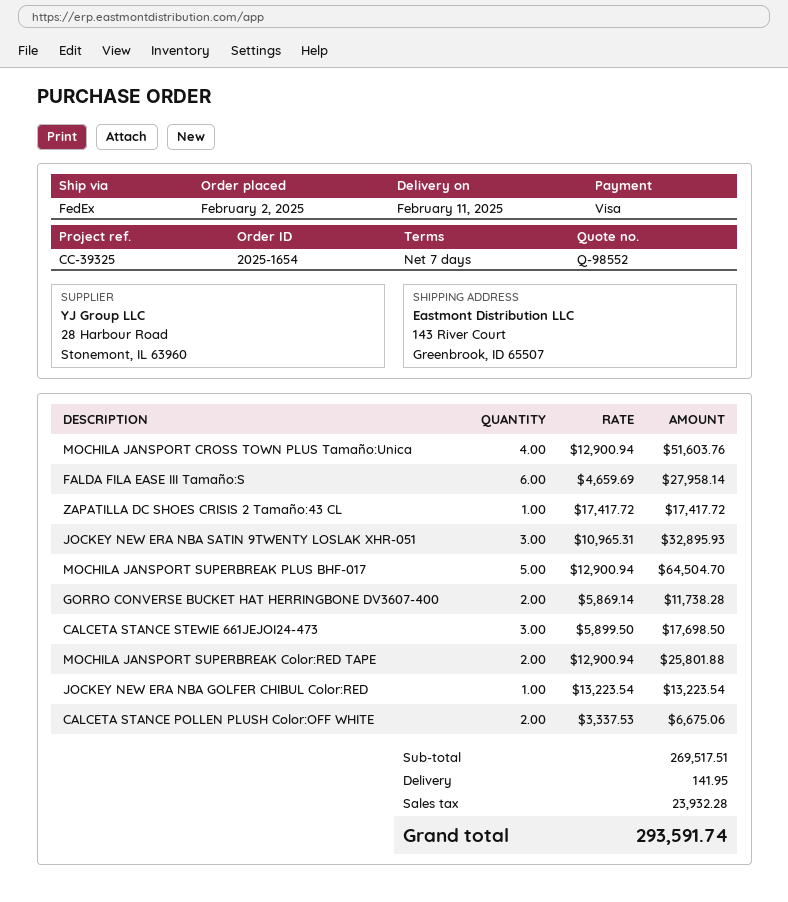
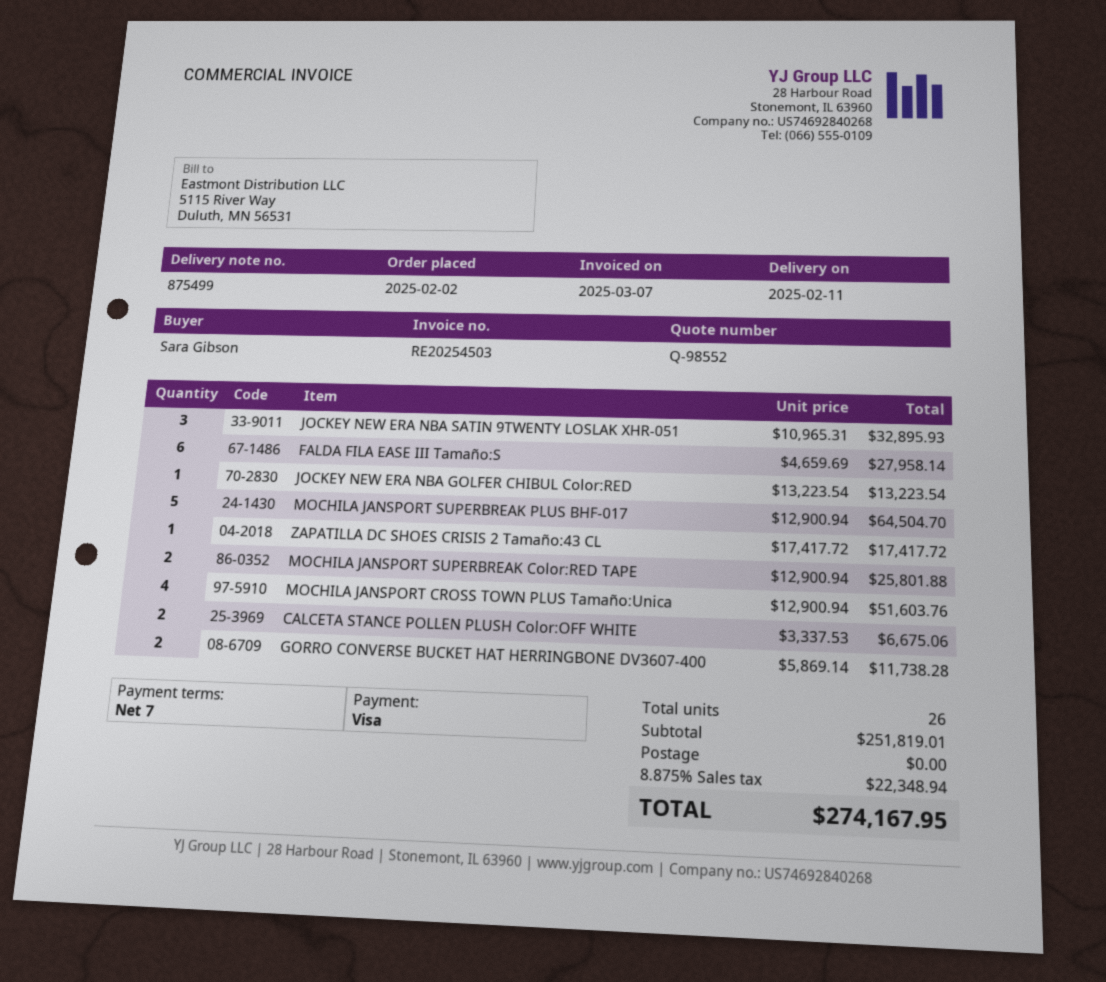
CALCETA STANCE STEWIE 661JEJOI24-473: 3 x 5899.50 = 17698.50 -> none
subtotal: 269517.51 -> 251819.01
shipping: 141.95 -> 0.00
tax: 23932.28 -> 22348.94
total: 293591.74 -> 274167.95

